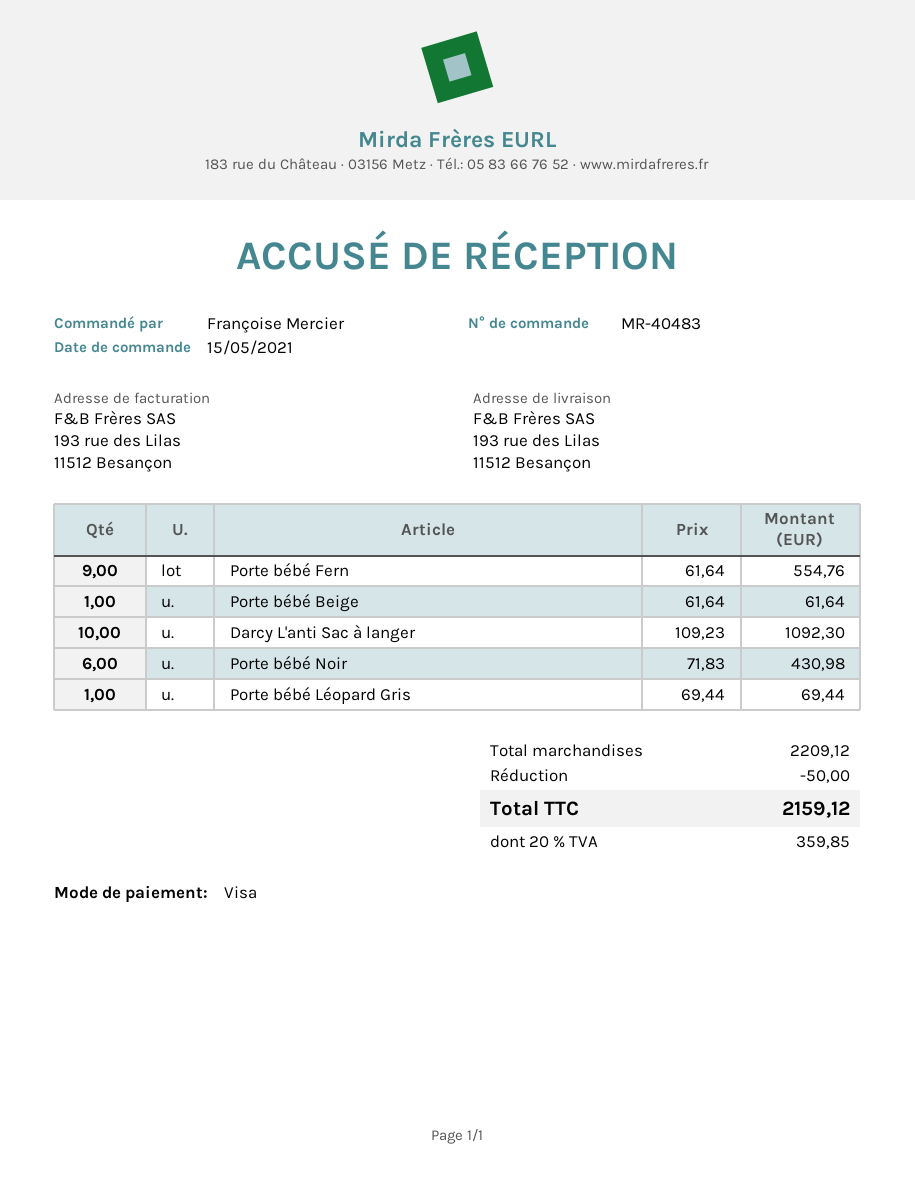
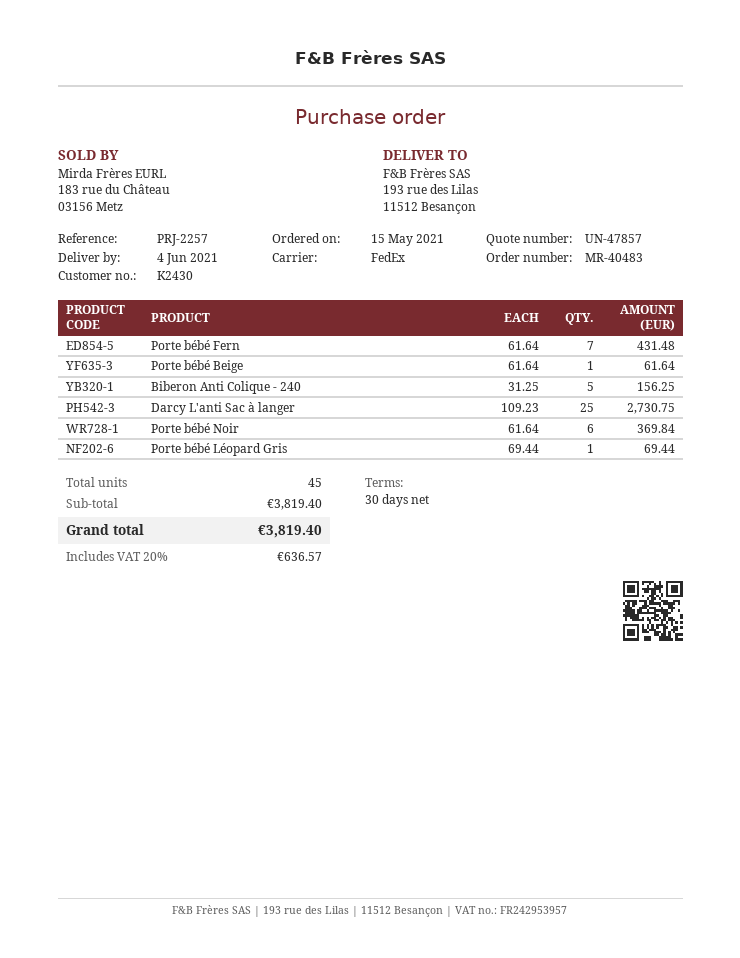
Porte bébé Fern: 9 x 61.64 = 554.76 -> 7 x 61.64 = 431.48
Darcy L'anti Sac à langer: 10 x 109.23 = 1092.30 -> 25 x 109.23 = 2730.75
Porte bébé Noir: 6 x 71.83 = 430.98 -> 6 x 61.64 = 369.84
Biberon Anti Colique - 240: none -> 5 x 31.25 = 156.25
subtotal: 2209.12 -> 3819.40
discount: 50.00 -> none
tax: 20% = 359.85 -> 20% = 636.57
total: 2159.12 -> 3819.40

